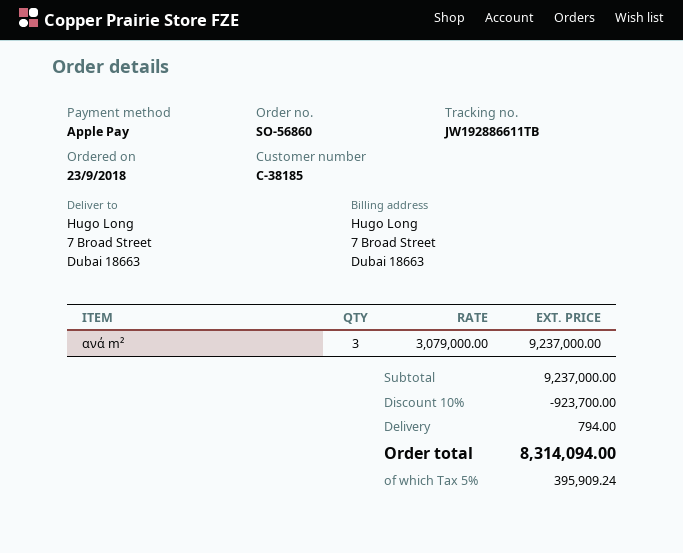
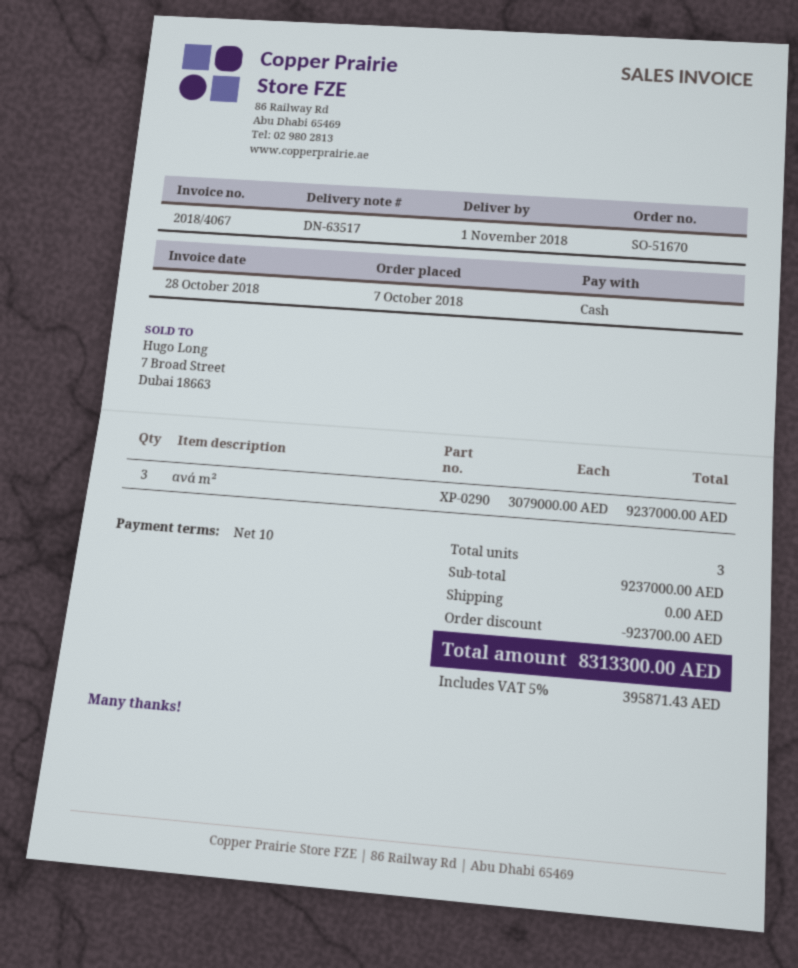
order number: SO-56860 -> SO-51670
order date: 2018-09-23 -> 2018-10-07
payment method: Apple Pay -> cash
shipping: 794.00 -> 0.00
tax: 5% = 395909.24 -> 5% = 395871.43
total: 8314094.00 -> 8313300.00

